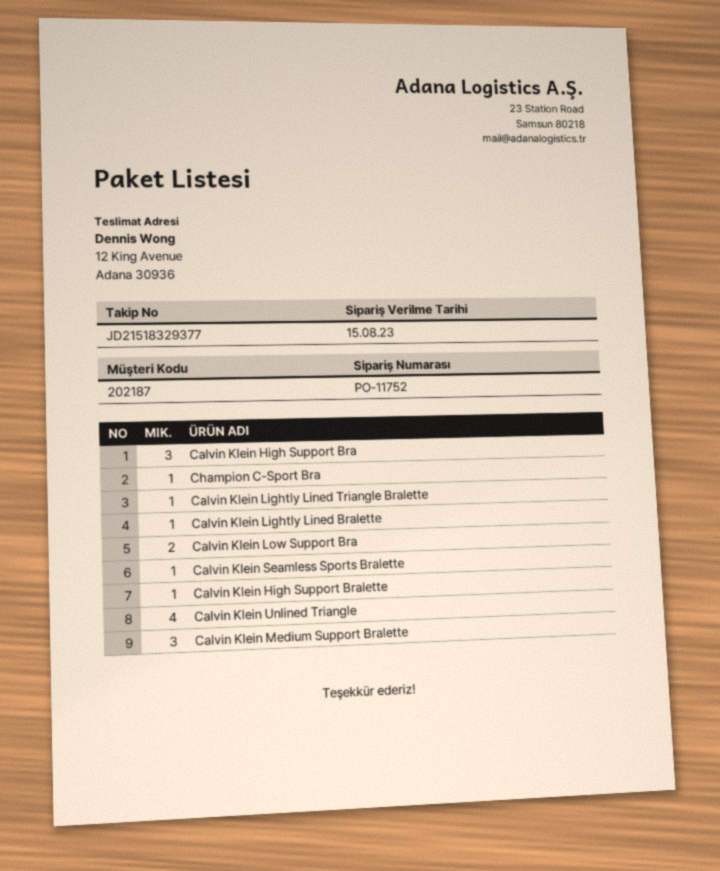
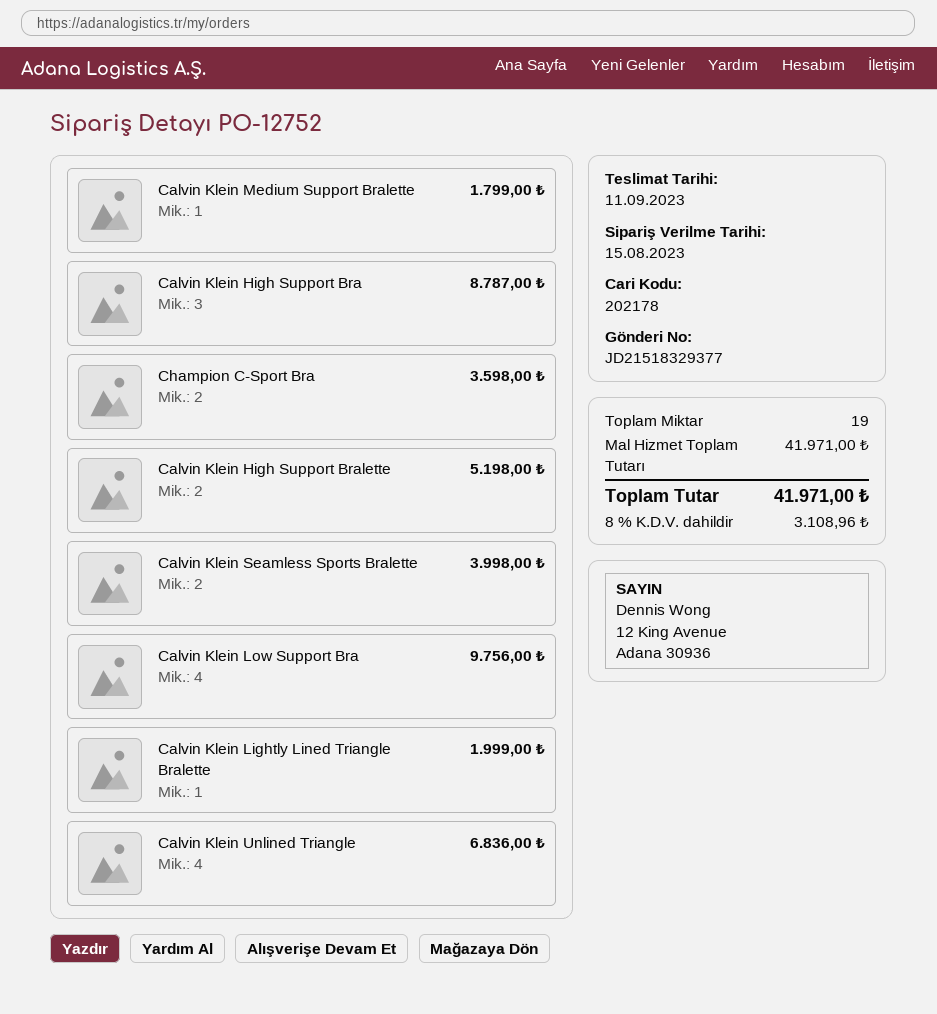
order number: PO-11752 -> PO-12752
customer number: 202187 -> 202178
Champion C-Sport Bra: 1 -> 2
Calvin Klein Lightly Lined Bralette: 1 -> none
Calvin Klein Low Support Bra: 2 -> 4
Calvin Klein Seamless Sports Bralette: 1 -> 2
Calvin Klein High Support Bralette: 1 -> 2
Calvin Klein Medium Support Bralette: 3 -> 1

